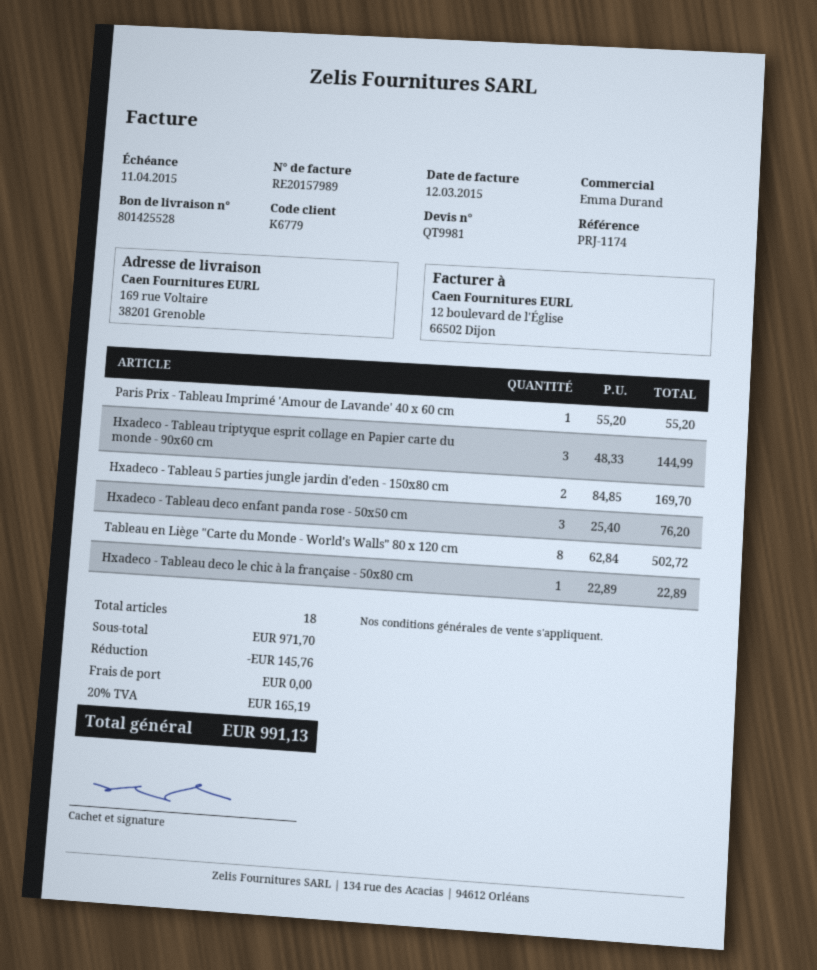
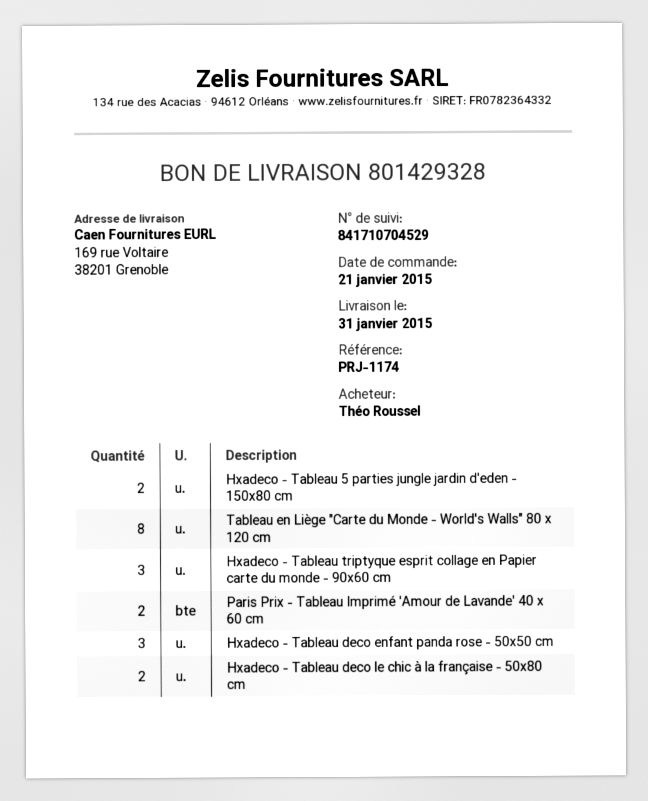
delivery note number: 801425528 -> 801429328
Paris Prix - Tableau Imprimé 'Amour de Lavande' 40 x 60 cm: 1 -> 2
Hxadeco - Tableau deco le chic à la française - 50x80 cm: 1 -> 2

